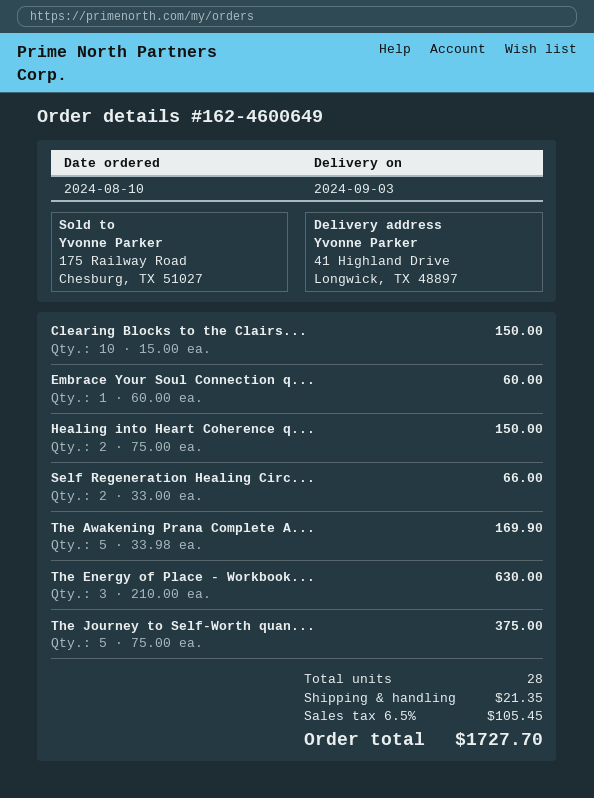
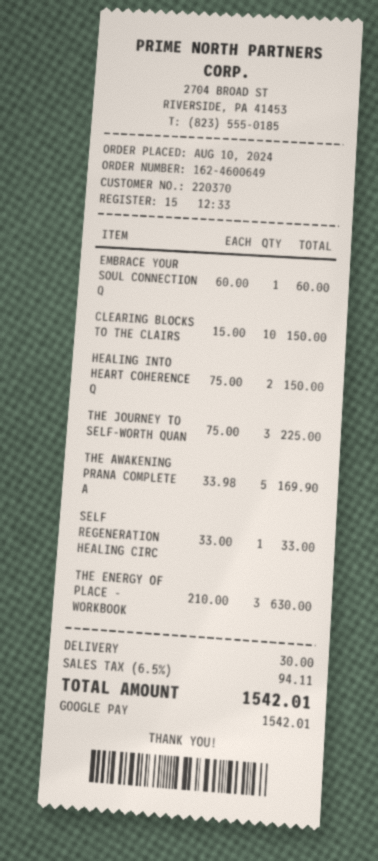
Self Regeneration Healing Circ...: 2 x 33.00 = 66.00 -> 1 x 33.00 = 33.00
The Journey to Self-Worth quan...: 5 x 75.00 = 375.00 -> 3 x 75.00 = 225.00
shipping: 21.35 -> 30.00
tax: 6.5% = 105.45 -> 6.5% = 94.11
total: 1727.70 -> 1542.01

